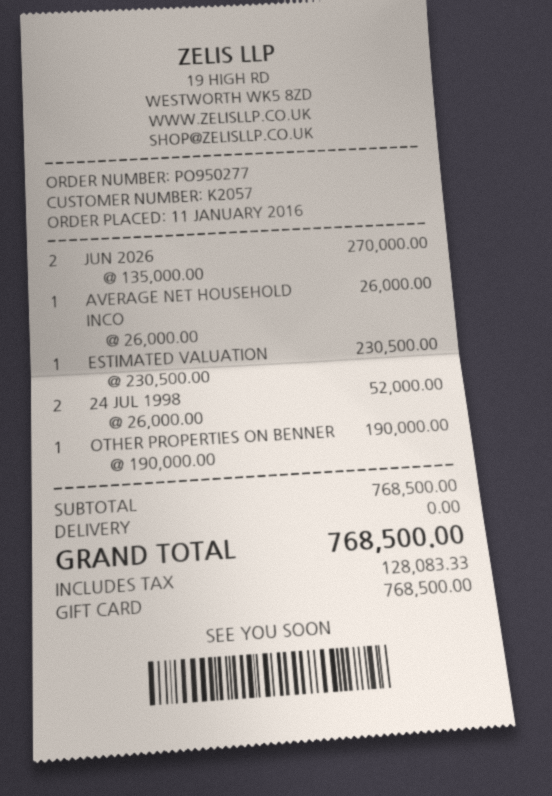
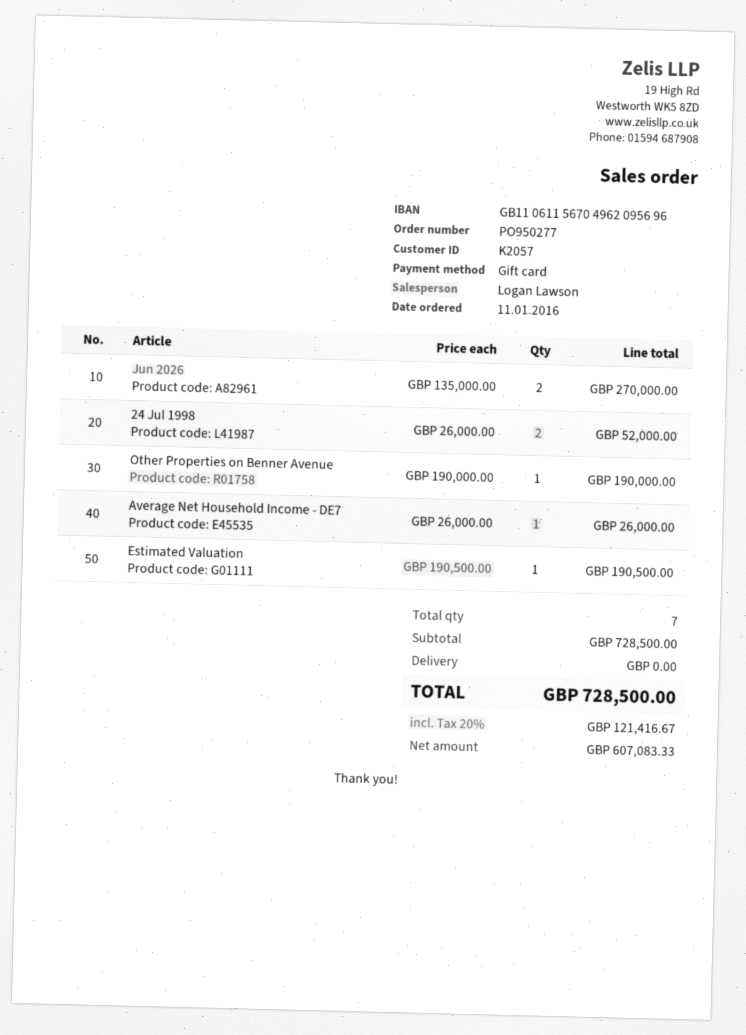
ESTIMATED VALUATION: 1 x 230500.00 = 230500.00 -> 1 x 190500.00 = 190500.00
subtotal: 768500.00 -> 728500.00
tax: 128083.33 -> 121416.67
total: 768500.00 -> 728500.00

